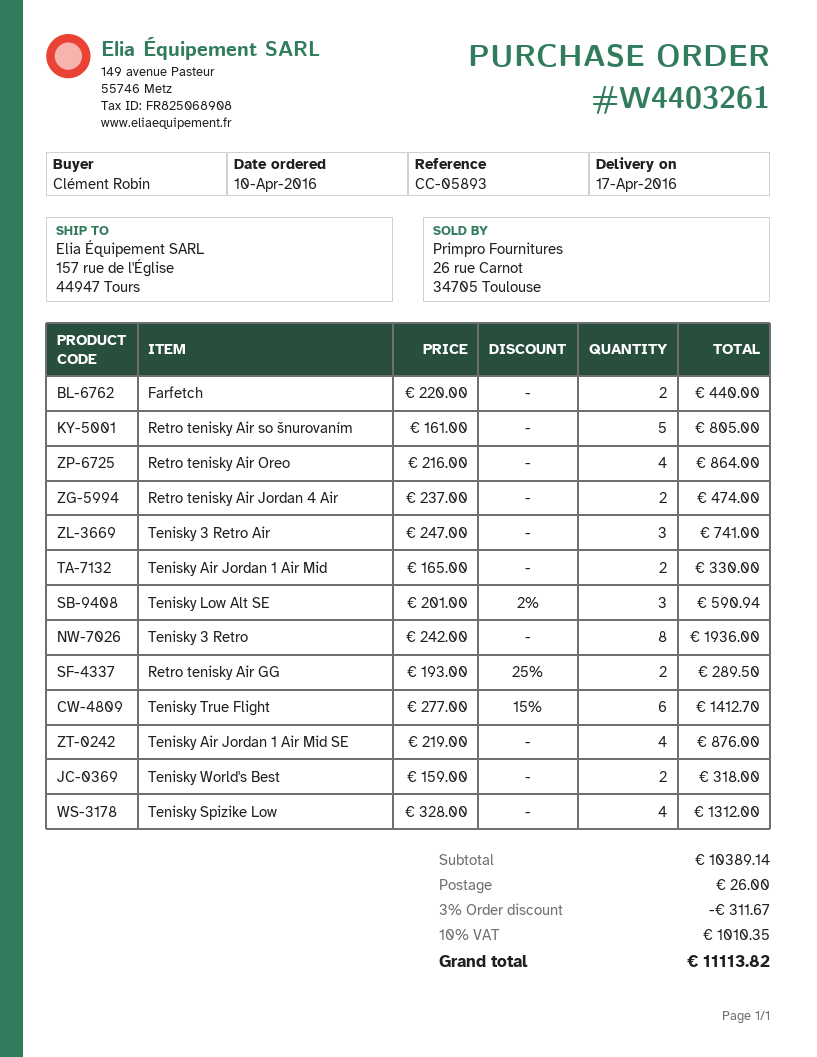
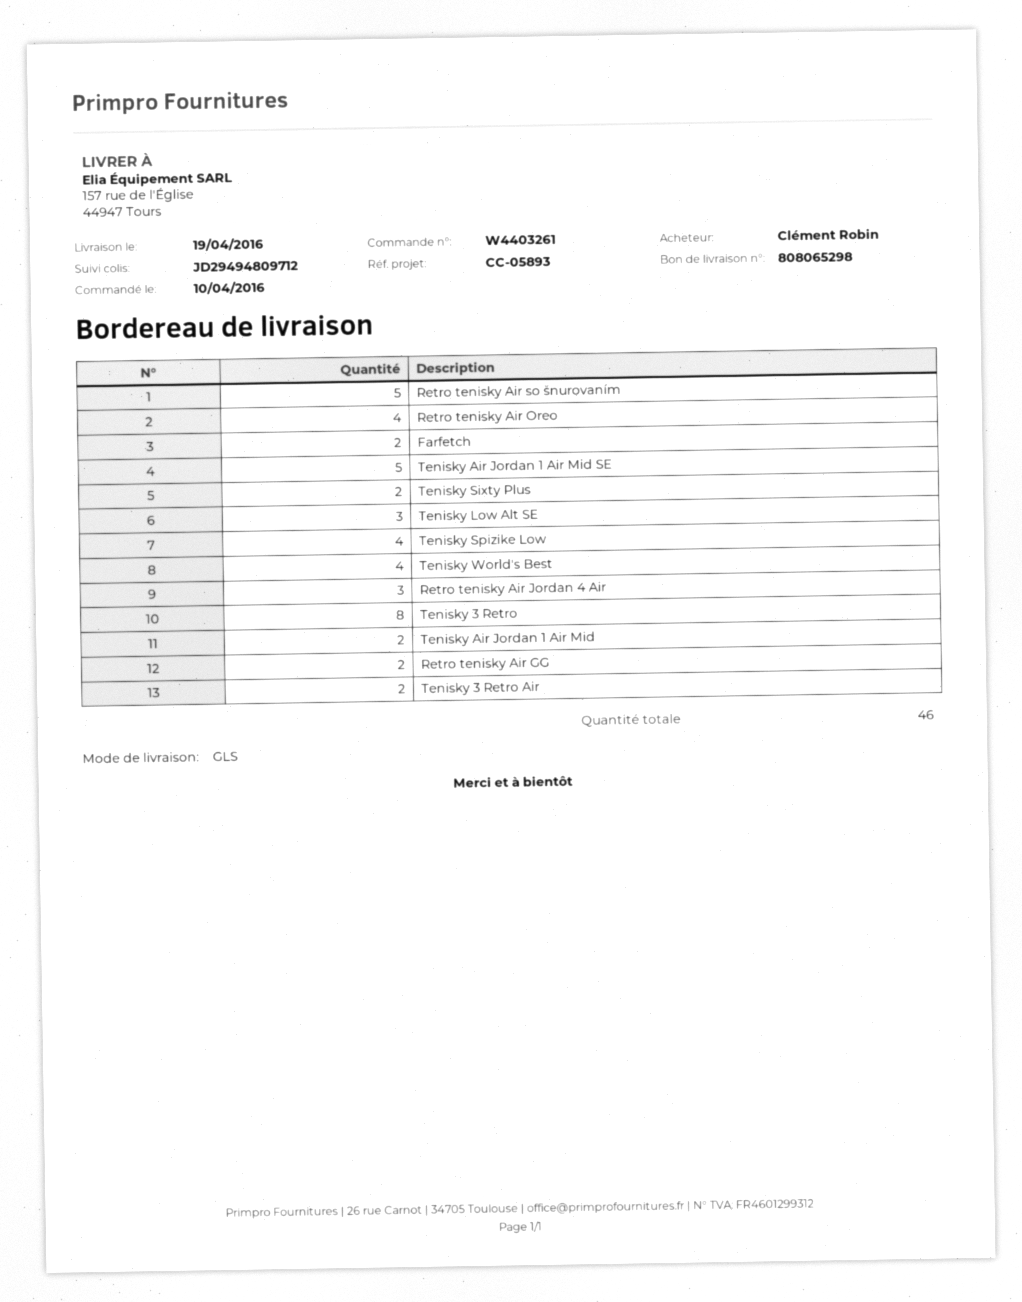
delivery date: 2016-04-17 -> 2016-04-19
Retro tenisky Air Jordan 4 Air: 2 -> 3
Tenisky 3 Retro Air: 3 -> 2
Tenisky True Flight: 6 -> none
Tenisky Air Jordan 1 Air Mid SE: 4 -> 5
Tenisky World's Best: 2 -> 4
Tenisky Sixty Plus: none -> 2

